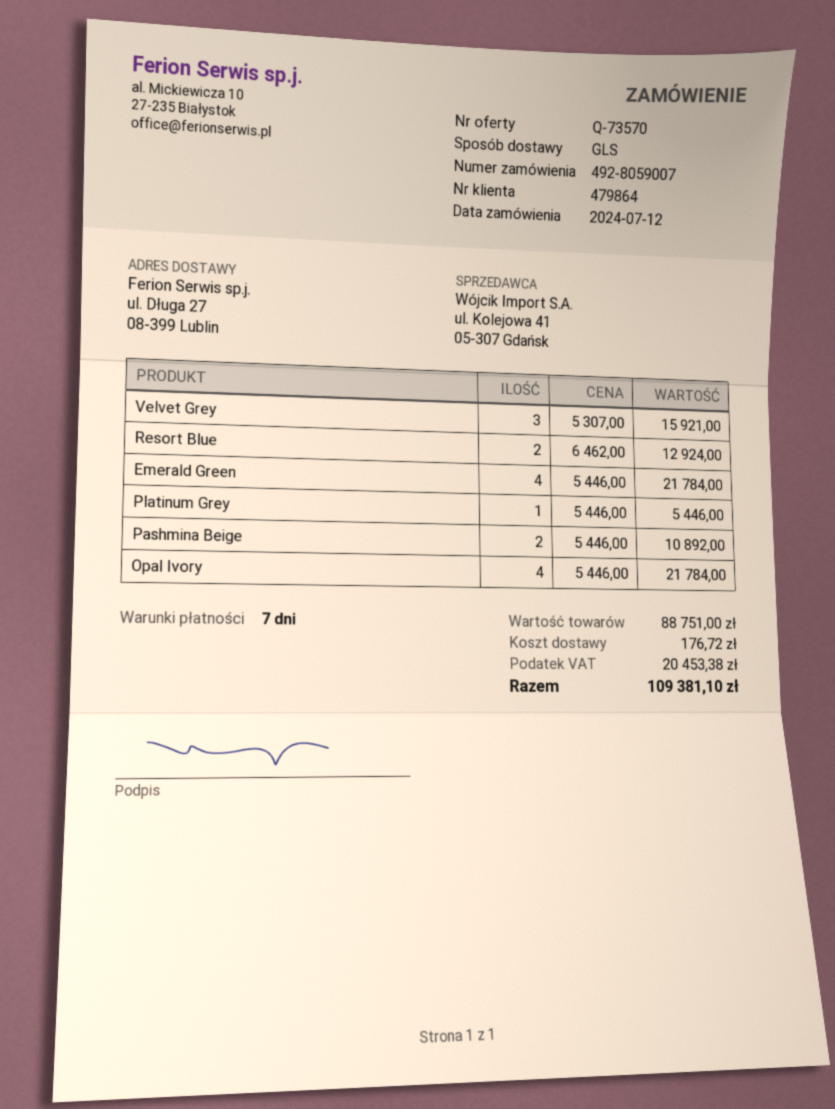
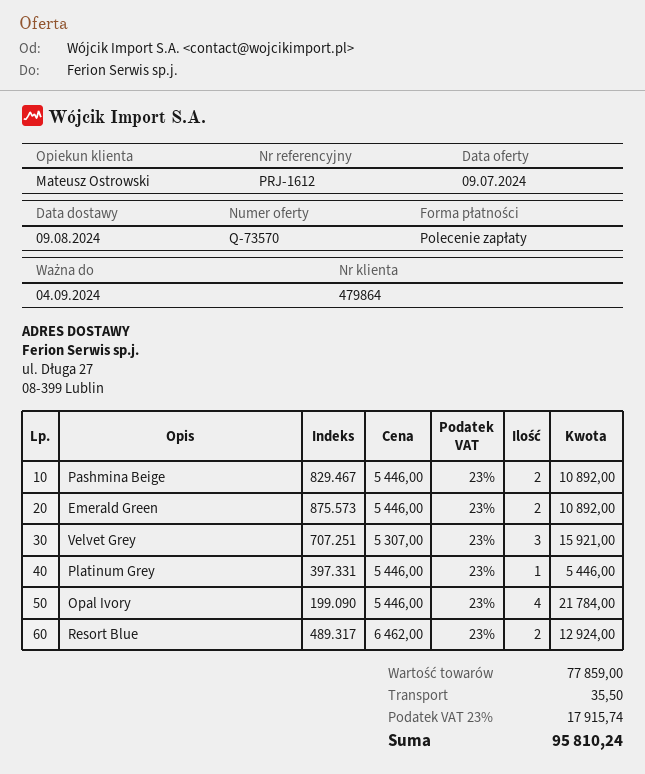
Emerald Green: 4 x 5446.00 = 21784.00 -> 2 x 5446.00 = 10892.00
subtotal: 88751.00 -> 77859.00
shipping: 176.72 -> 35.50
tax: 20453.38 -> 17915.74
total: 109381.10 -> 95810.24

